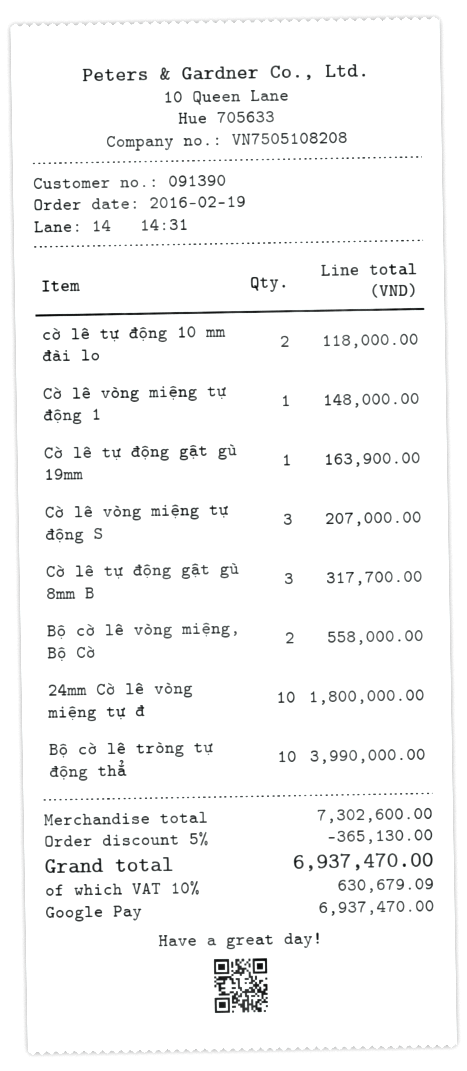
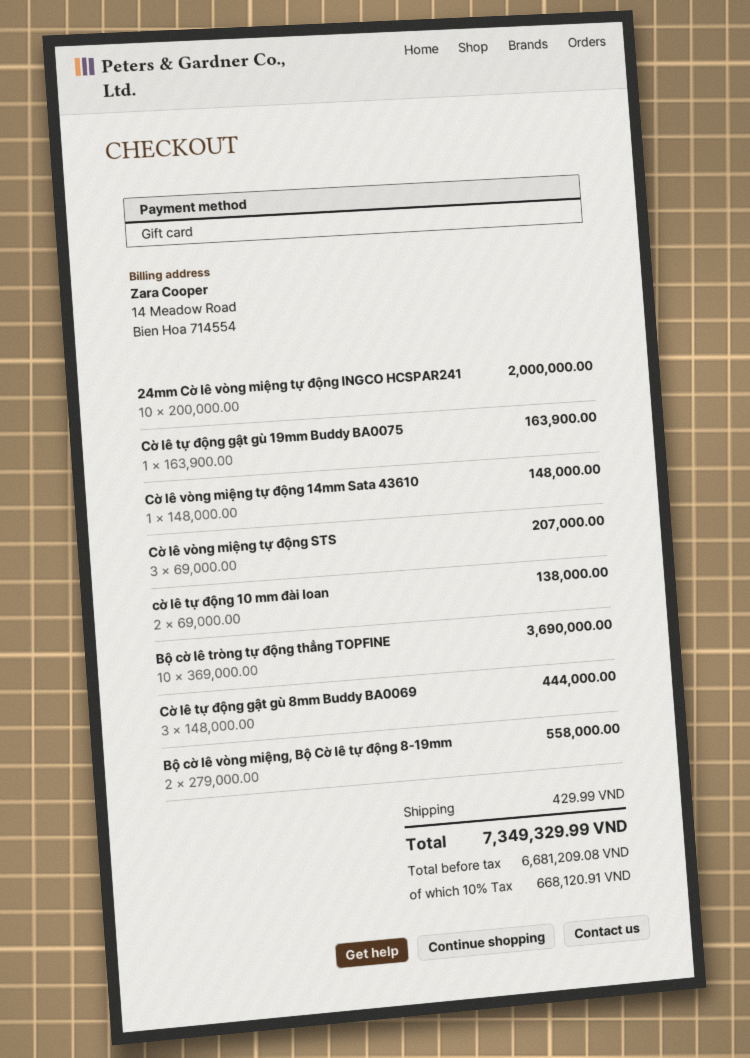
payment method: Google Pay -> gift card
cờ lê tự động 10 mm đài lo: 2 for 118000.00 -> 2 for 138000.00
Cờ lê tự động gật gù 8mm B: 3 for 317700.00 -> 3 for 444000.00
24mm Cờ lê vòng miệng tự đ: 10 for 1800000.00 -> 10 for 2000000.00
Bộ cờ lê tròng tự động thẳ: 10 for 3990000.00 -> 10 for 3690000.00
discount: 5% = 365130.00 -> none
shipping: none -> 429.99
tax: 10% = 630679.09 -> 10% = 668120.91
total: 6937470.00 -> 7349329.99

